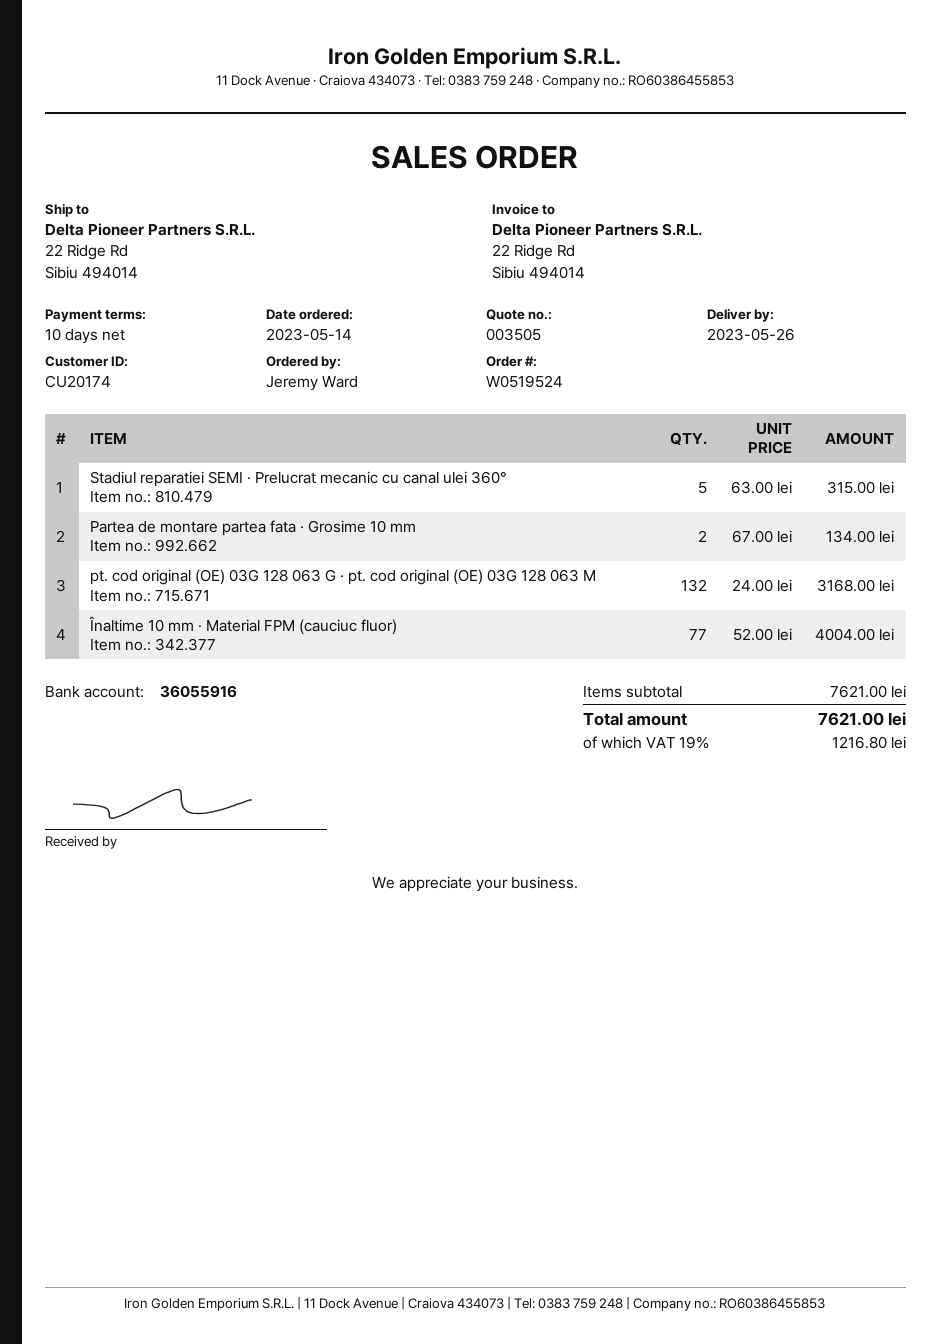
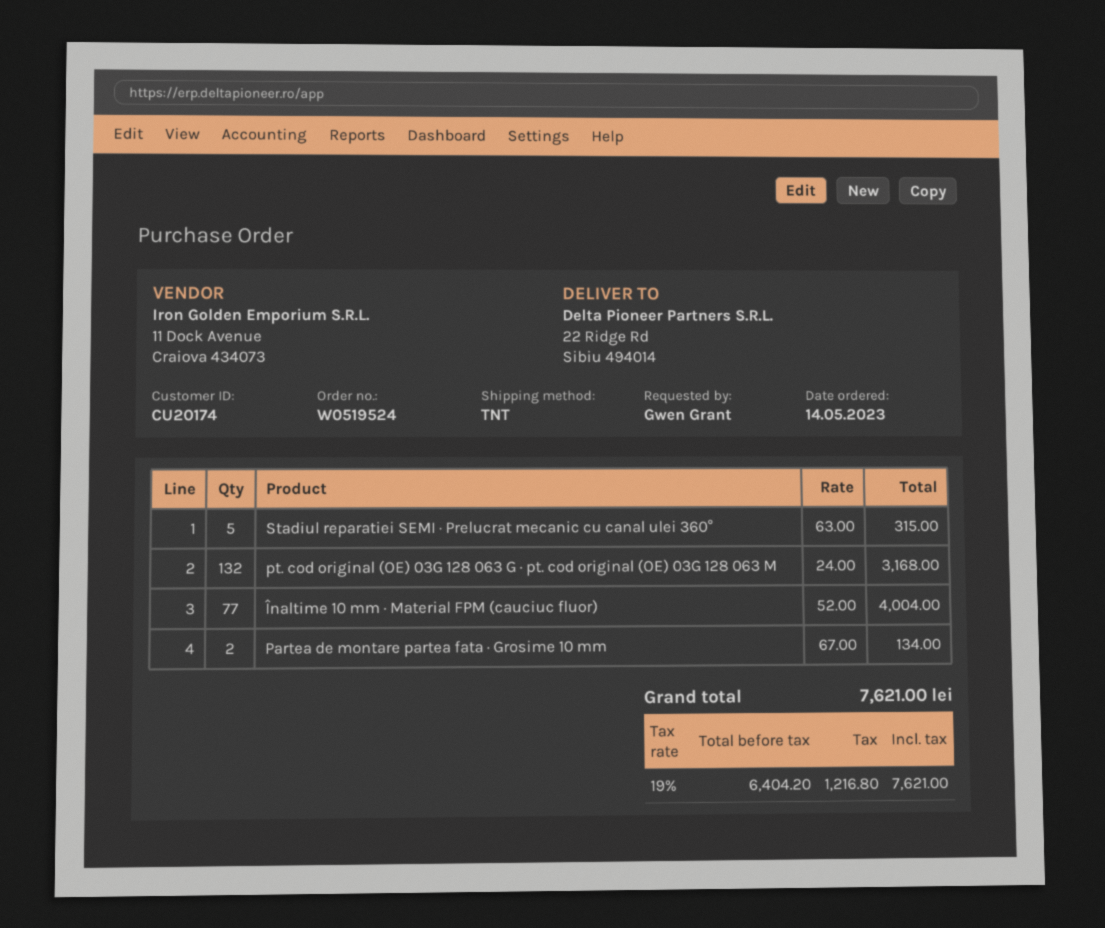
ordered by: Jeremy Ward -> Gwen Grant

